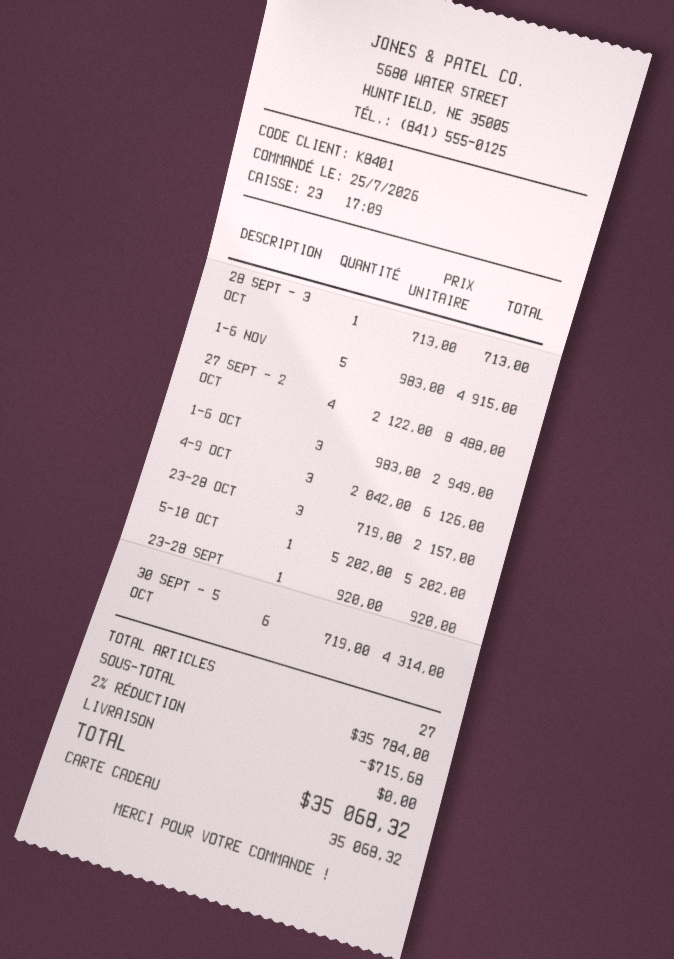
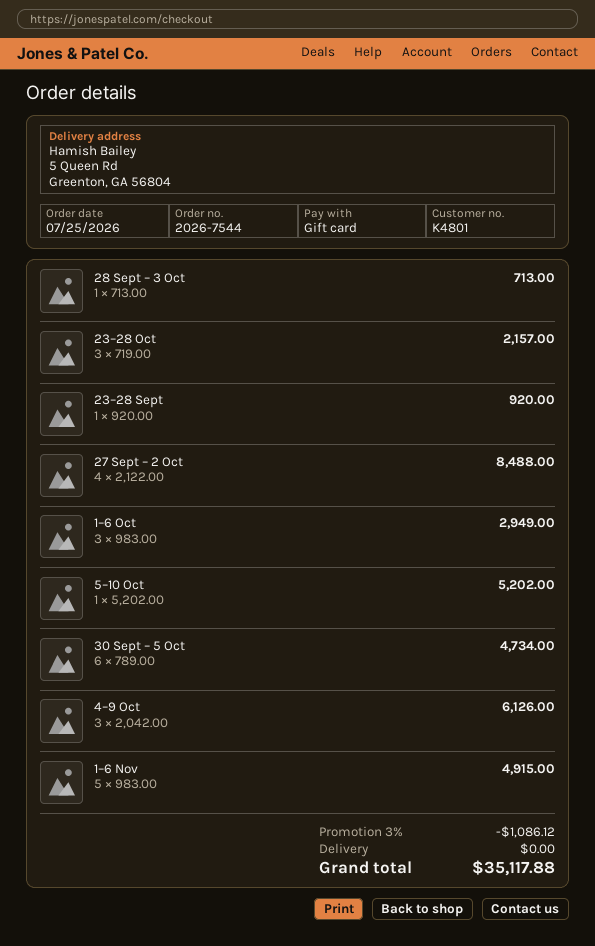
customer number: K8401 -> K4801
30 SEPT – 5 OCT: 6 x 719.00 = 4314.00 -> 6 x 789.00 = 4734.00
discount: 2% = 715.68 -> 3% = 1086.12
total: 35068.32 -> 35117.88

